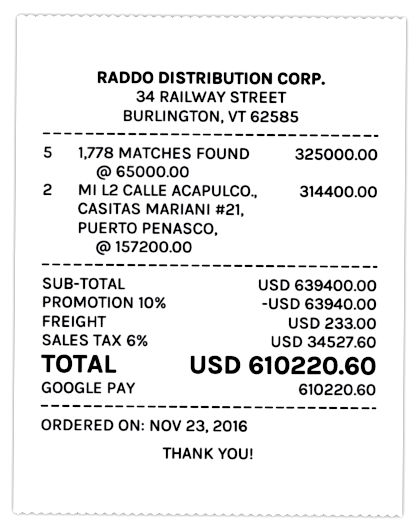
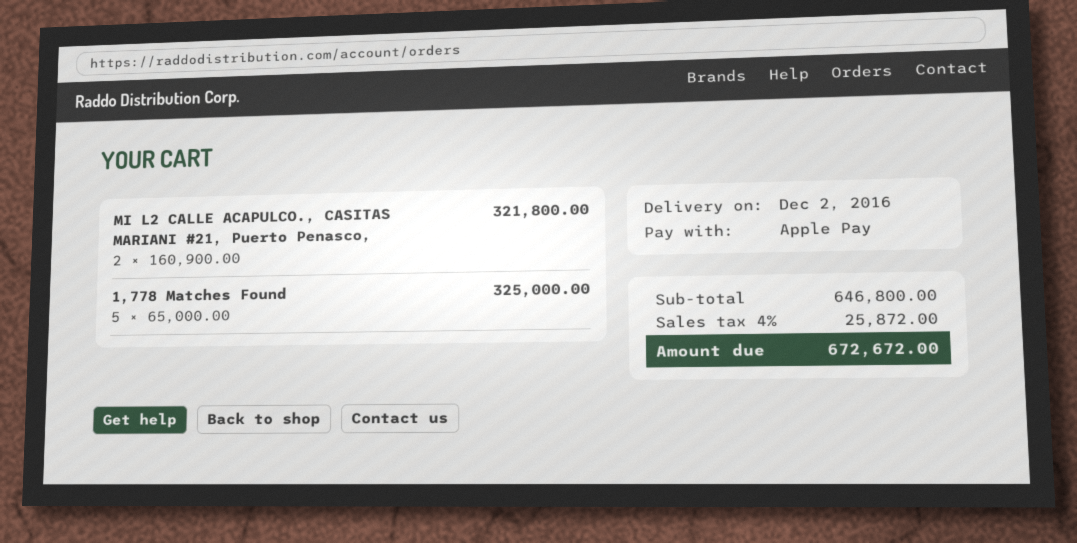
payment method: Google Pay -> Apple Pay
MI L2 CALLE ACAPULCO., CASITAS MARIANI #21, PUERTO PENASCO,: 2 x 157200.00 = 314400.00 -> 2 x 160900.00 = 321800.00
subtotal: 639400.00 -> 646800.00
discount: 10% = 63940.00 -> none
shipping: 233.00 -> none
tax: 6% = 34527.60 -> 4% = 25872.00
total: 610220.60 -> 672672.00

